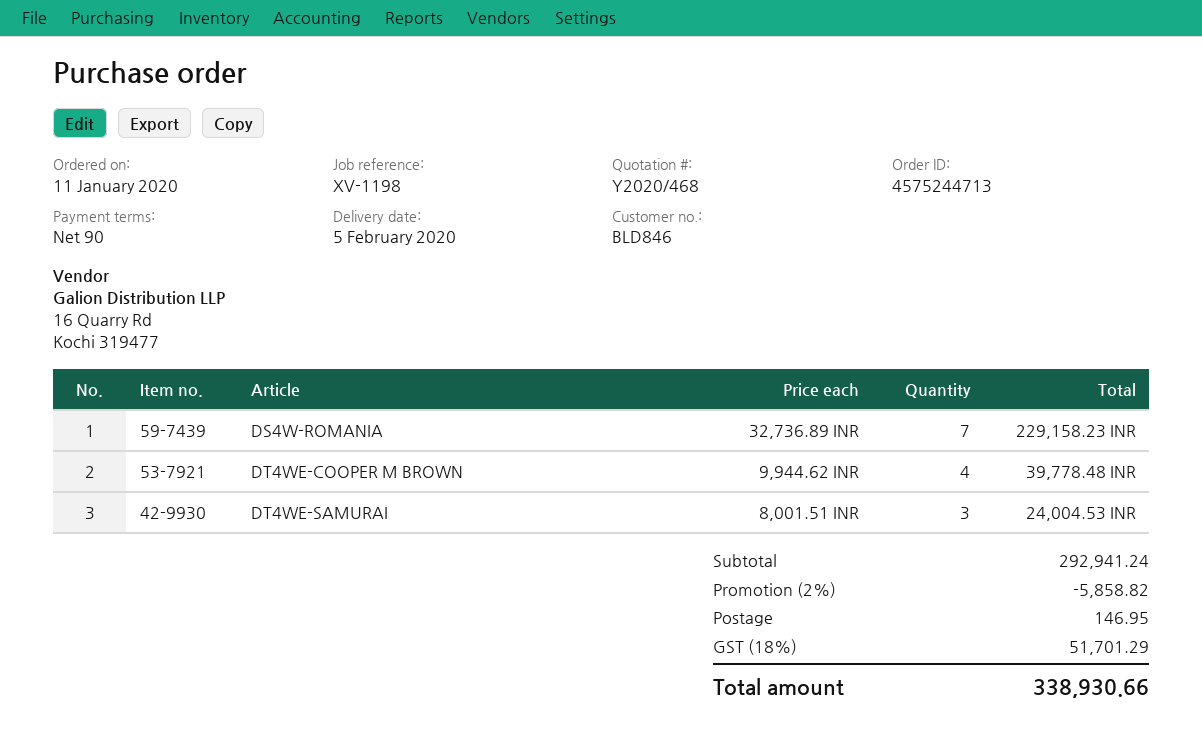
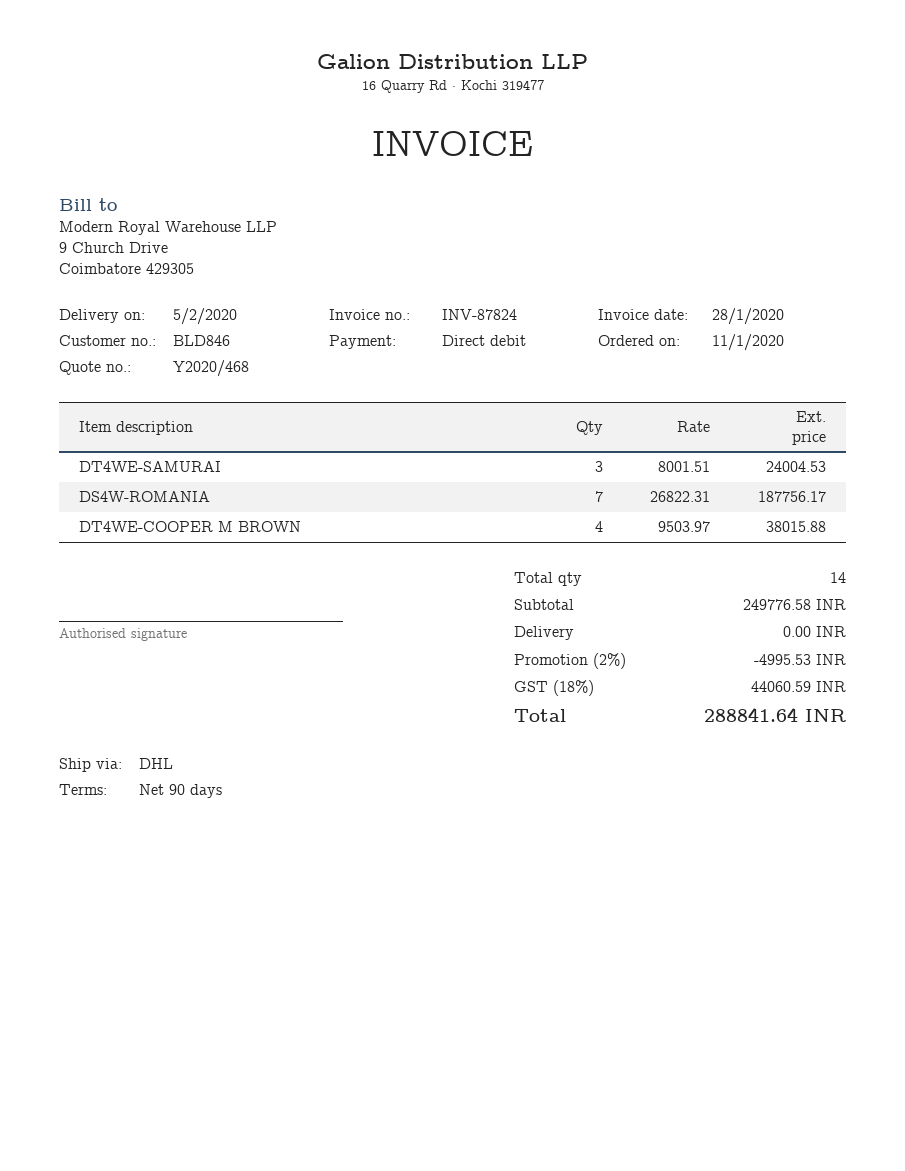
DS4W-ROMANIA: 7 x 32736.89 = 229158.23 -> 7 x 26822.31 = 187756.17
DT4WE-COOPER M BROWN: 4 x 9944.62 = 39778.48 -> 4 x 9503.97 = 38015.88
subtotal: 292941.24 -> 249776.58
discount: 2% = 5858.82 -> 2% = 4995.53
shipping: 146.95 -> 0.00
tax: 18% = 51701.29 -> 18% = 44060.59
total: 338930.66 -> 288841.64

